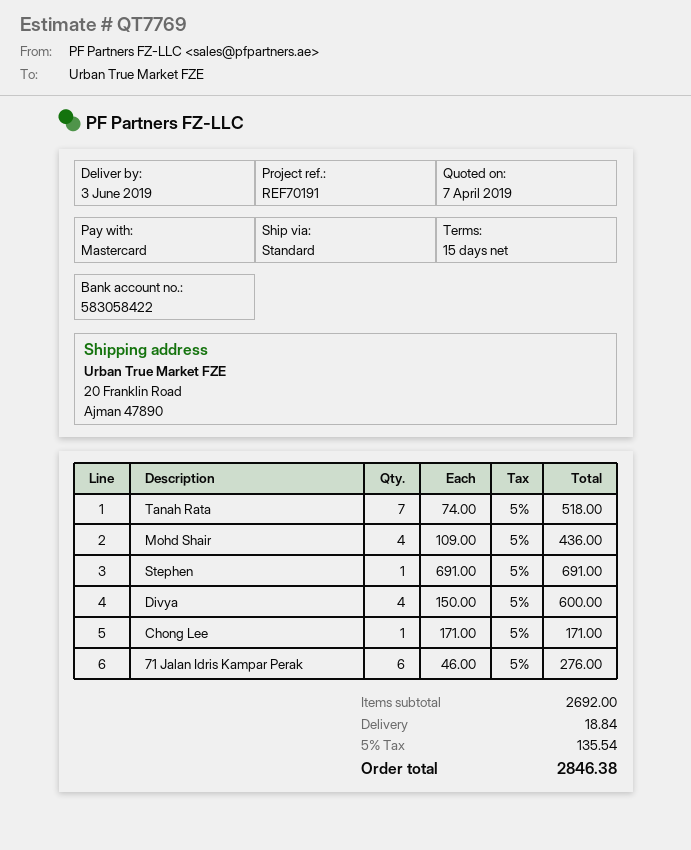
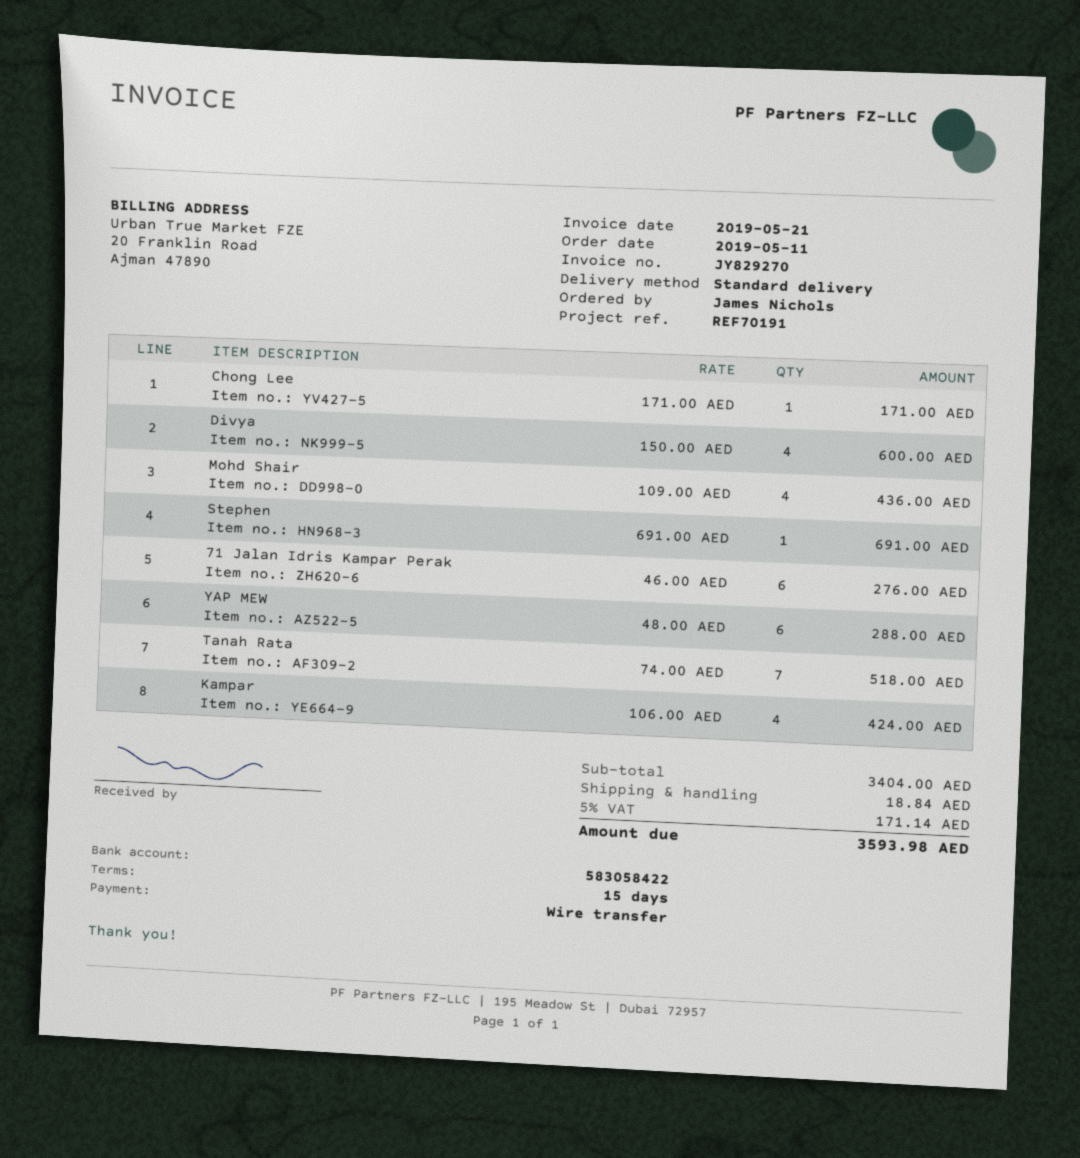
payment method: Mastercard -> bank transfer
YAP MEW: none -> 6 x 48.00 = 288.00
Kampar: none -> 4 x 106.00 = 424.00
subtotal: 2692.00 -> 3404.00
tax: 5% = 135.54 -> 5% = 171.14
total: 2846.38 -> 3593.98

